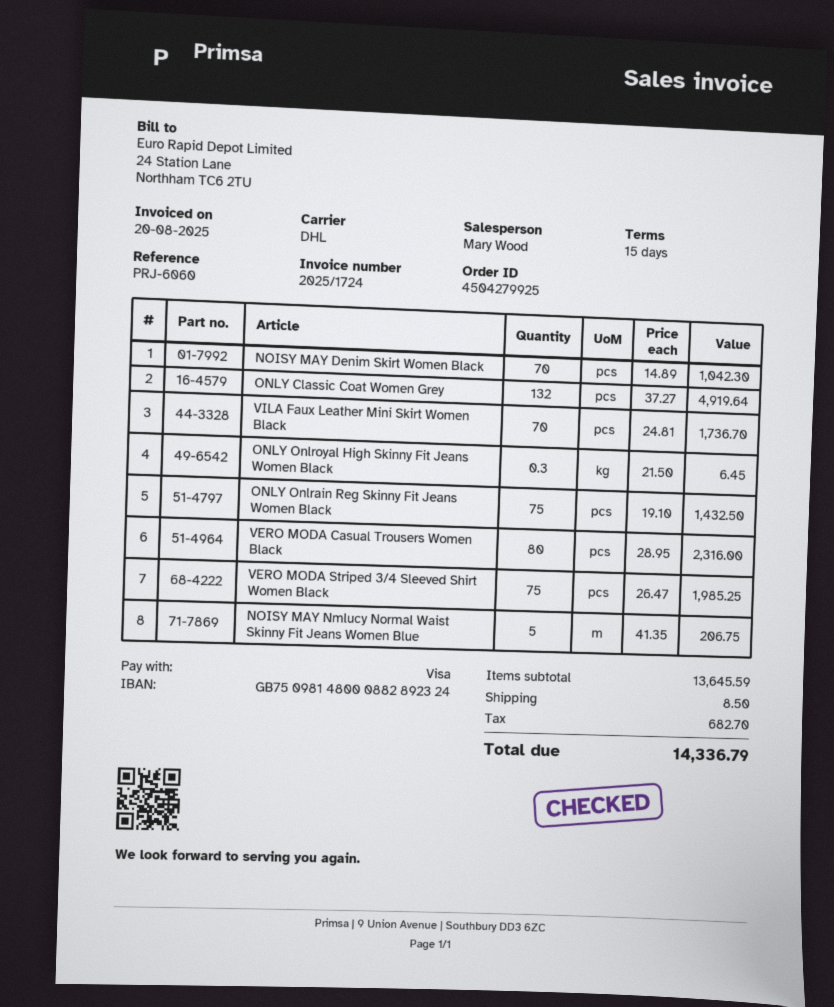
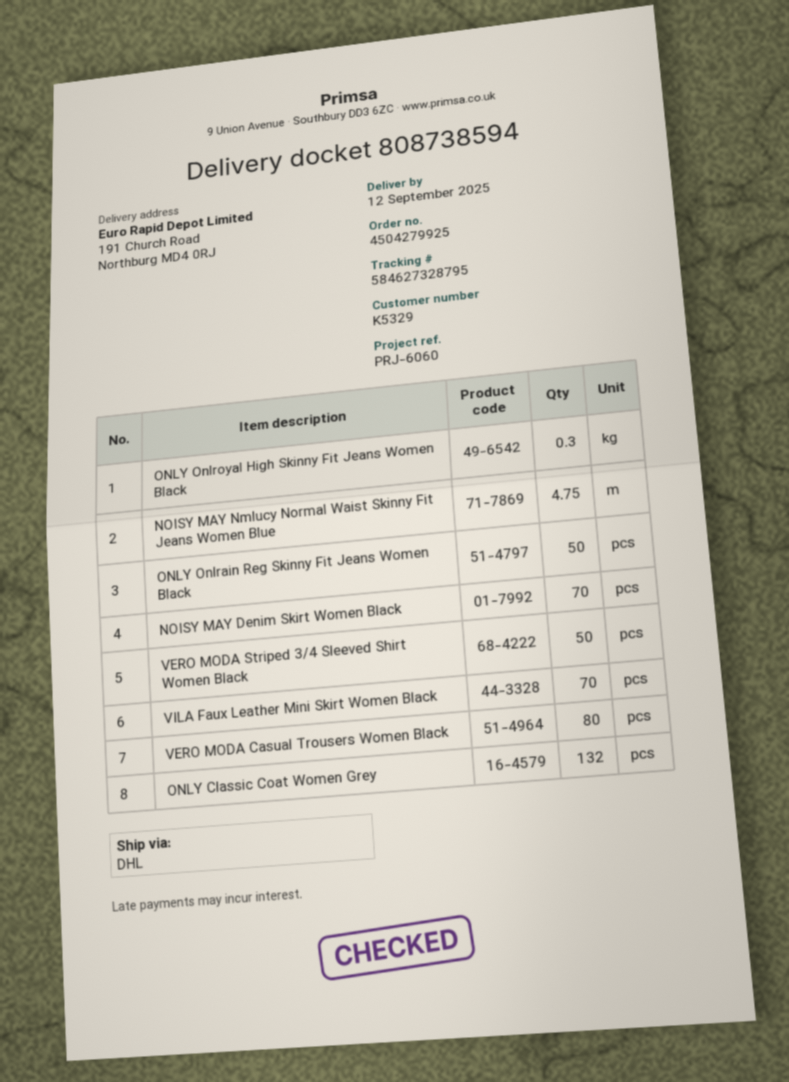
ONLY Onlrain Reg Skinny Fit Jeans Women Black: 75 -> 50
VERO MODA Striped 3/4 Sleeved Shirt Women Black: 75 -> 50
NOISY MAY Nmlucy Normal Waist Skinny Fit Jeans Women Blue: 5 -> 4.75

